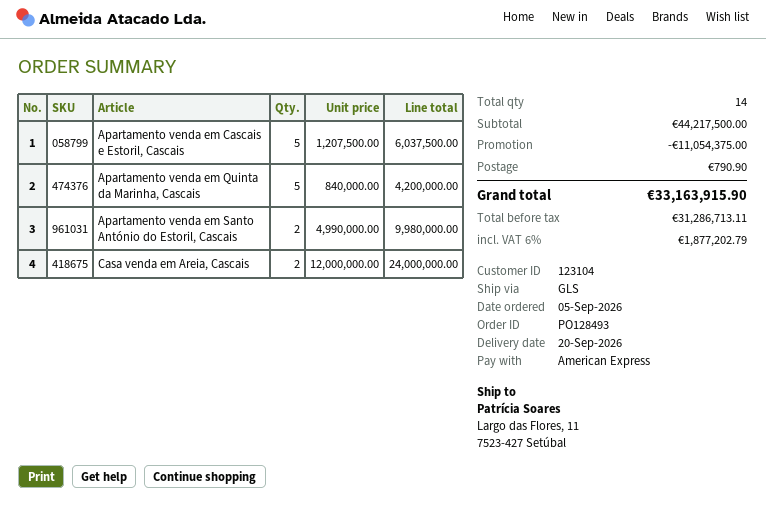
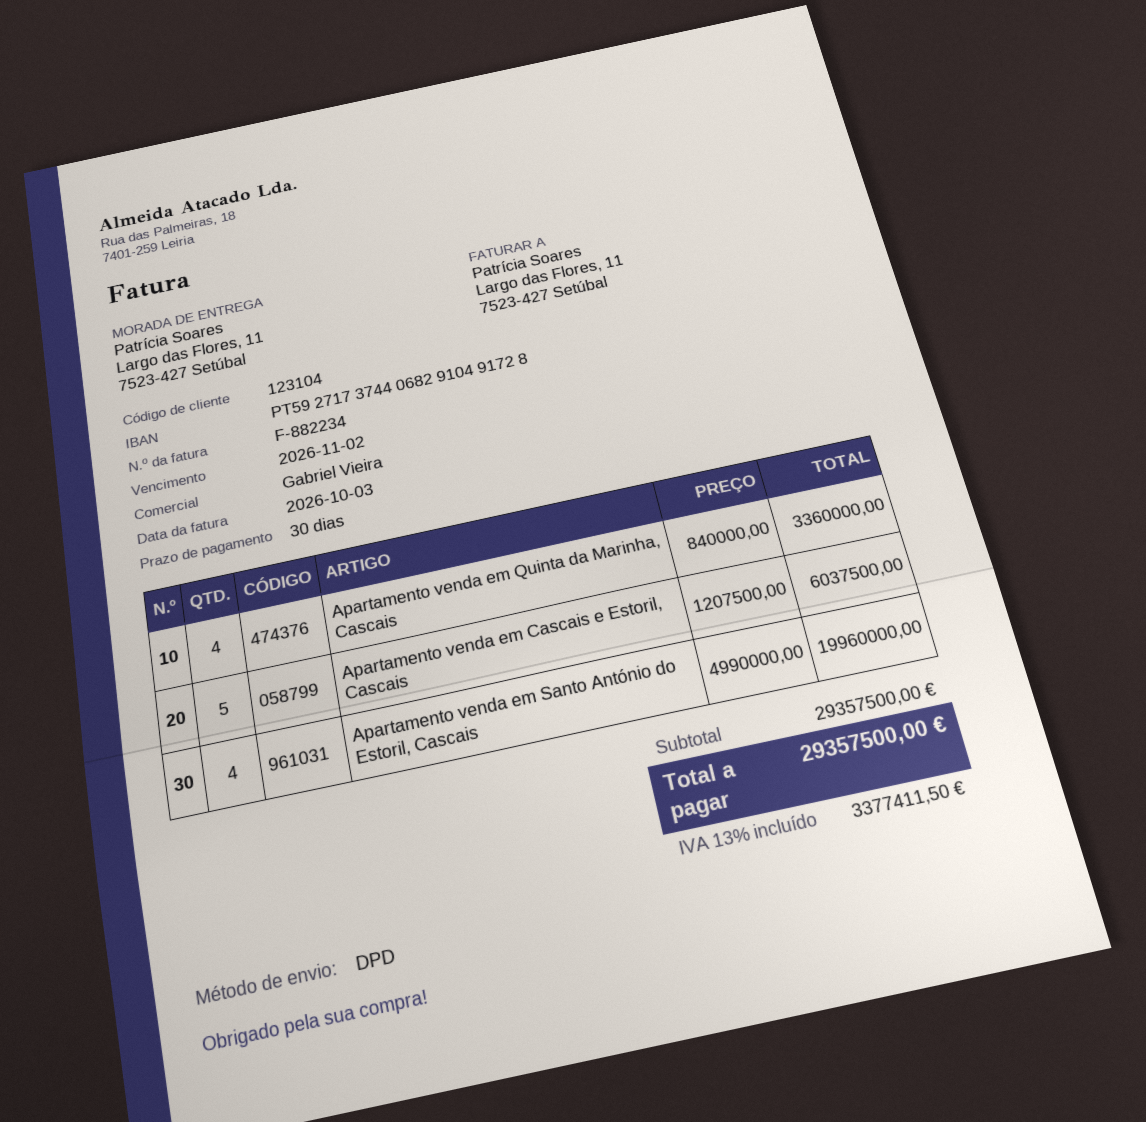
shipping method: GLS -> DPD
Apartamento venda em Quinta da Marinha, Cascais: 5 x 840000.00 = 4200000.00 -> 4 x 840000.00 = 3360000.00
Apartamento venda em Santo António do Estoril, Cascais: 2 x 4990000.00 = 9980000.00 -> 4 x 4990000.00 = 19960000.00
Casa venda em Areia, Cascais: 2 x 12000000.00 = 24000000.00 -> none
subtotal: 44217500.00 -> 29357500.00
discount: 11054375.00 -> none
shipping: 790.90 -> none
tax: 6% = 1877202.79 -> 13% = 3377411.50
total: 33163915.90 -> 29357500.00

